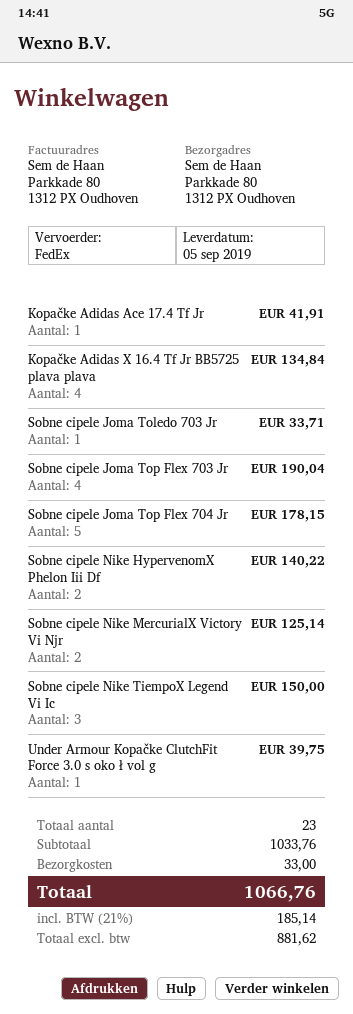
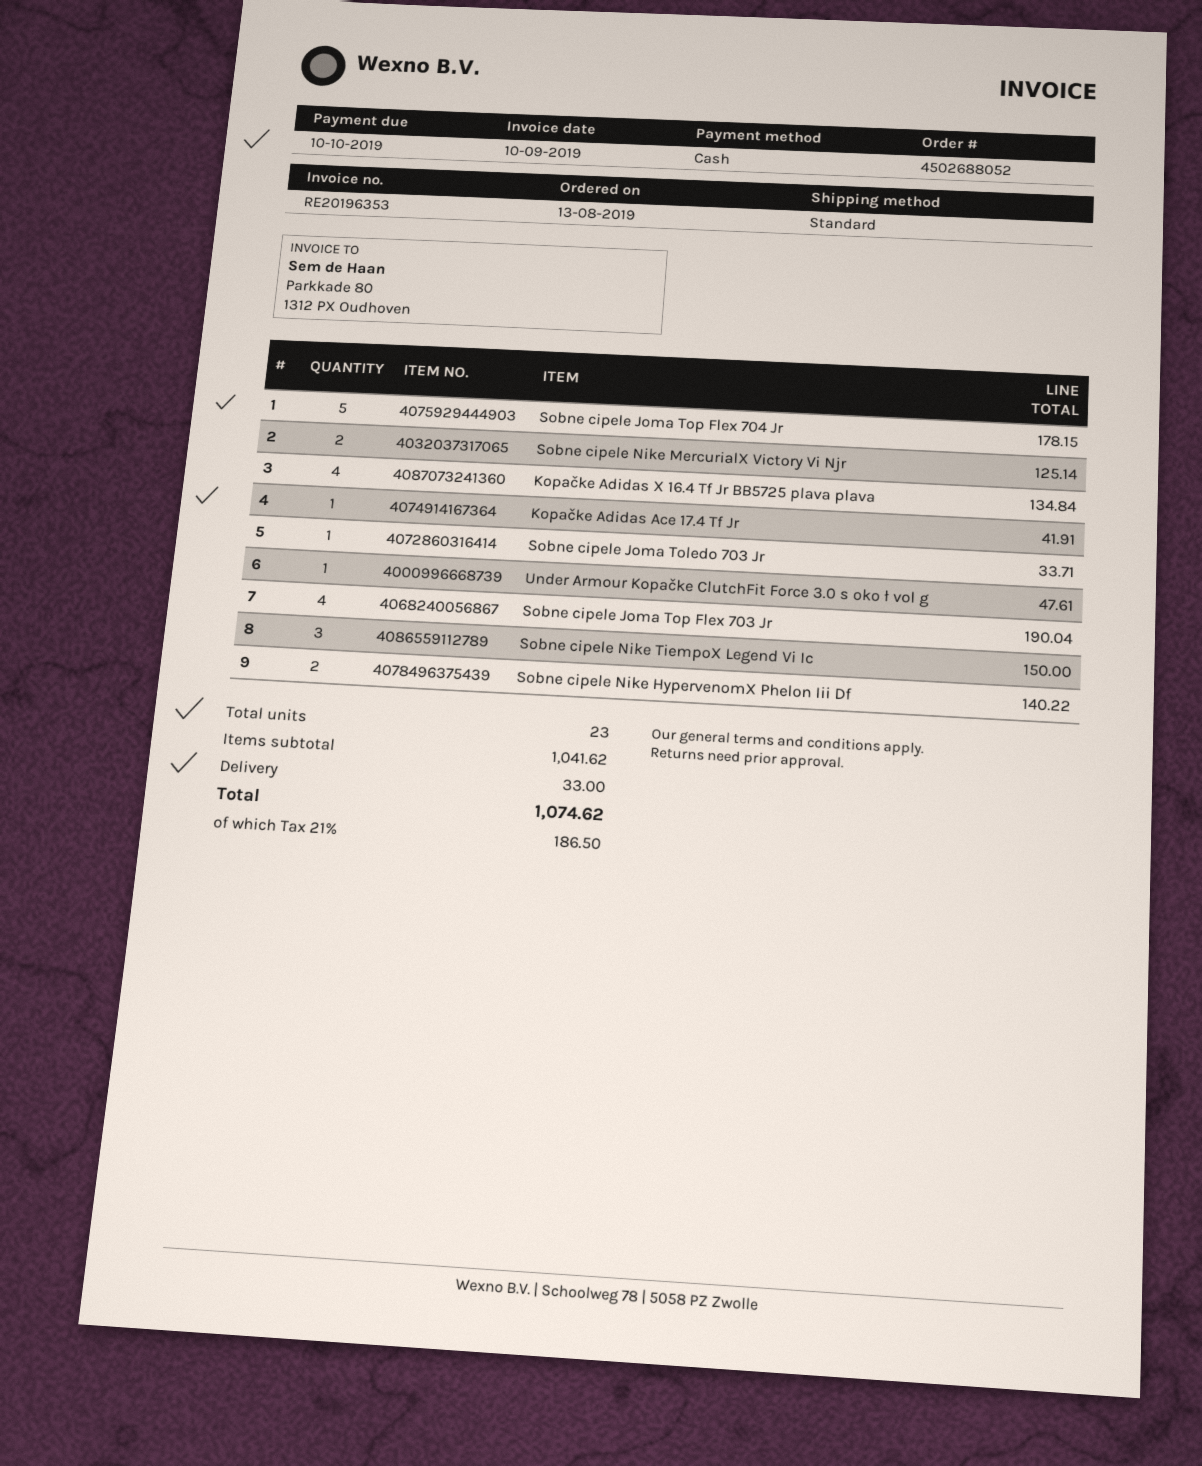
shipping method: FedEx -> standard
Under Armour Kopačke ClutchFit Force 3.0 s oko ł vol g: 1 for 39.75 -> 1 for 47.61
subtotal: 1033.76 -> 1041.62
tax: 21% = 185.14 -> 21% = 186.50
total: 1066.76 -> 1074.62

